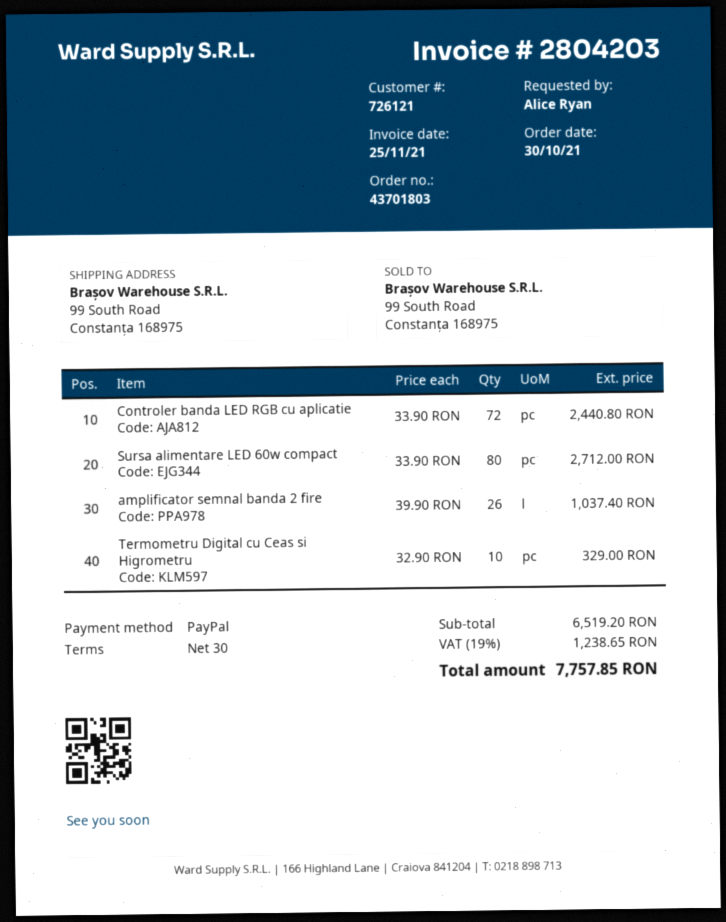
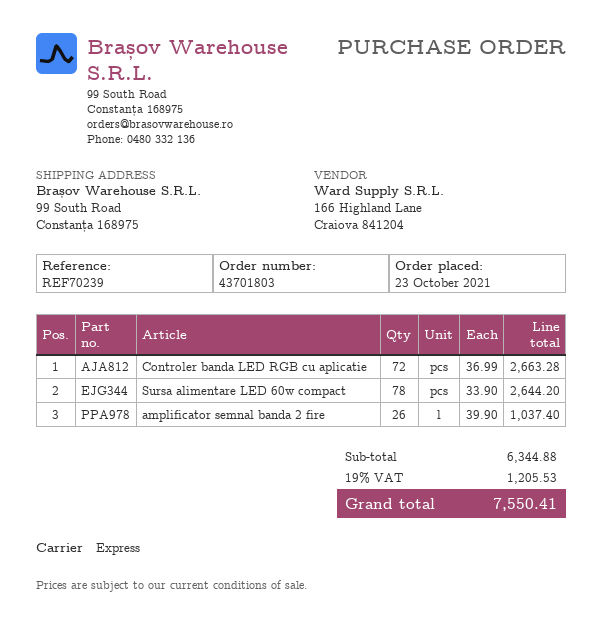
order date: 2021-10-30 -> 2021-10-23
Controler banda LED RGB cu aplicatie: 72 x 33.90 = 2440.80 -> 72 x 36.99 = 2663.28
Sursa alimentare LED 60w compact: 80 x 33.90 = 2712.00 -> 78 x 33.90 = 2644.20
Termometru Digital cu Ceas si Higrometru: 10 x 32.90 = 329.00 -> none
subtotal: 6519.20 -> 6344.88
tax: 19% = 1238.65 -> 19% = 1205.53
total: 7757.85 -> 7550.41

